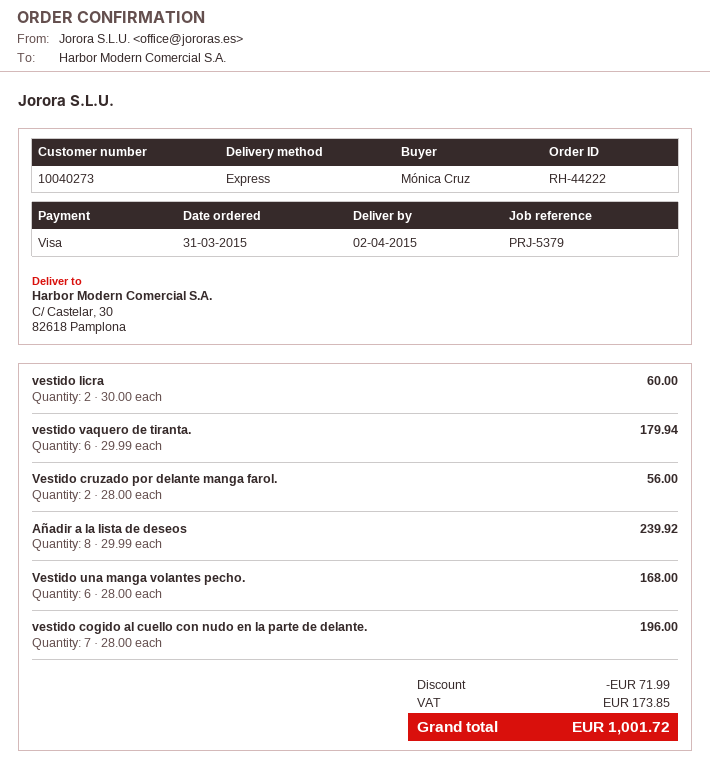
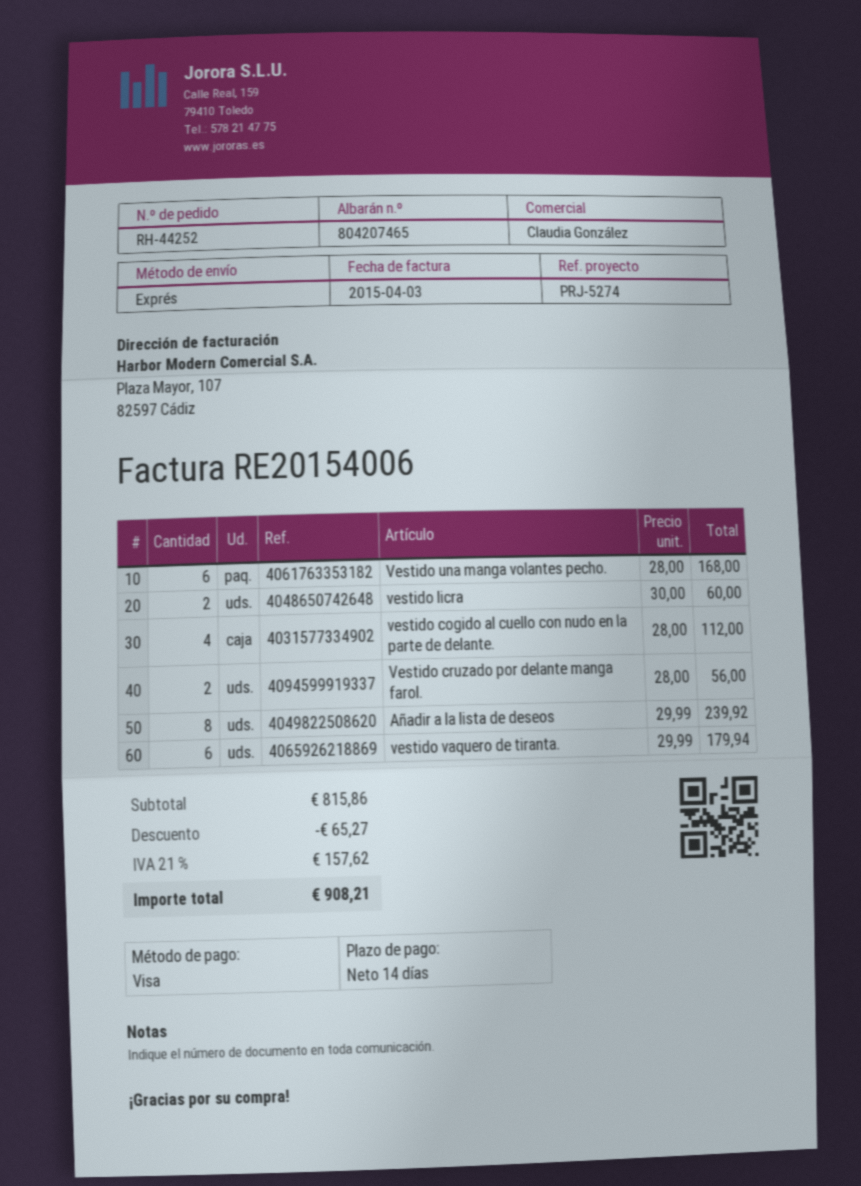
order number: RH-44222 -> RH-44252
reference: PRJ-5379 -> PRJ-5274
vestido cogido al cuello con nudo en la parte de delante.: 7 x 28.00 = 196.00 -> 4 x 28.00 = 112.00
discount: 71.99 -> 65.27
tax: 173.85 -> 157.62
total: 1001.72 -> 908.21

